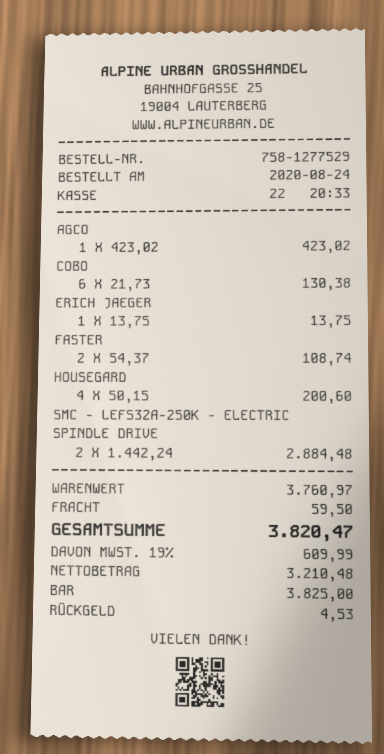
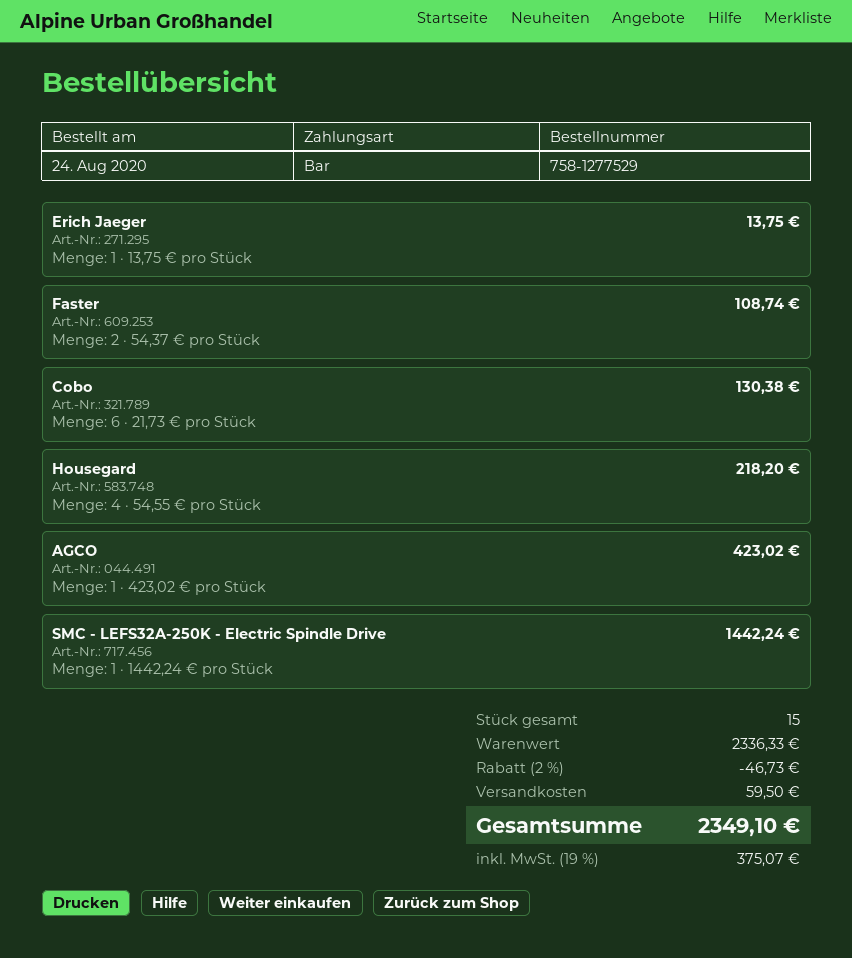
HOUSEGARD: 4 x 50.15 = 200.60 -> 4 x 54.55 = 218.20
SMC - LEFS32A-250K - ELECTRIC SPINDLE DRIVE: 2 x 1442.24 = 2884.48 -> 1 x 1442.24 = 1442.24
subtotal: 3760.97 -> 2336.33
discount: none -> 2% = 46.73
tax: 19% = 609.99 -> 19% = 375.07
total: 3820.47 -> 2349.10

